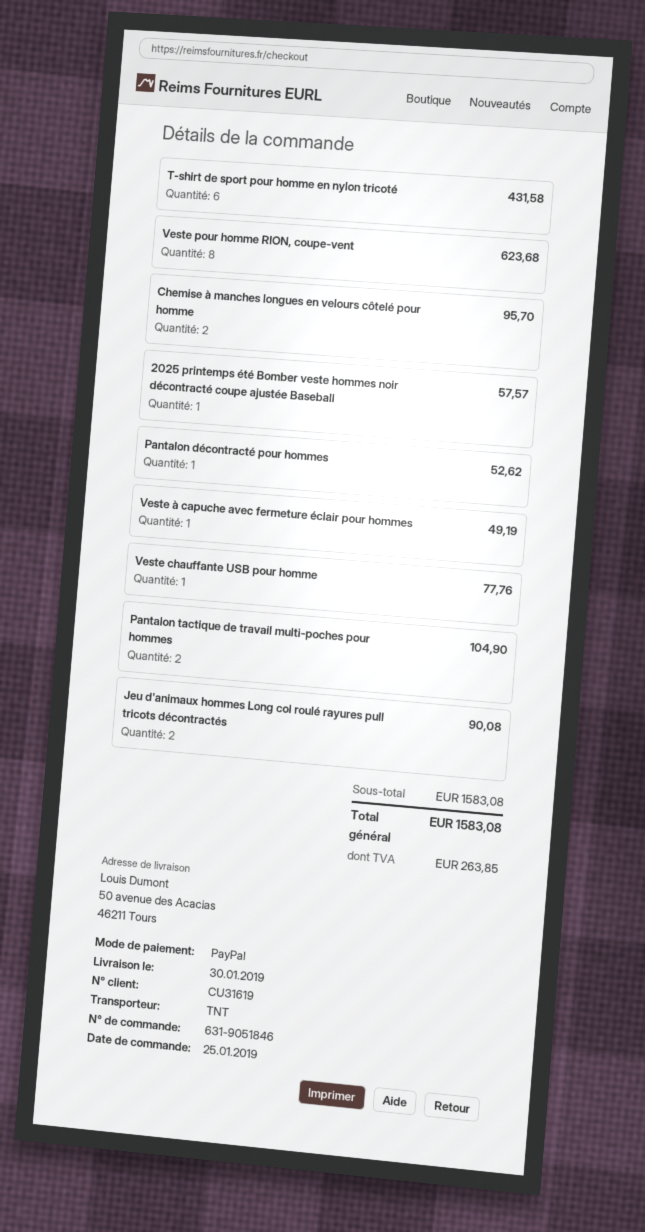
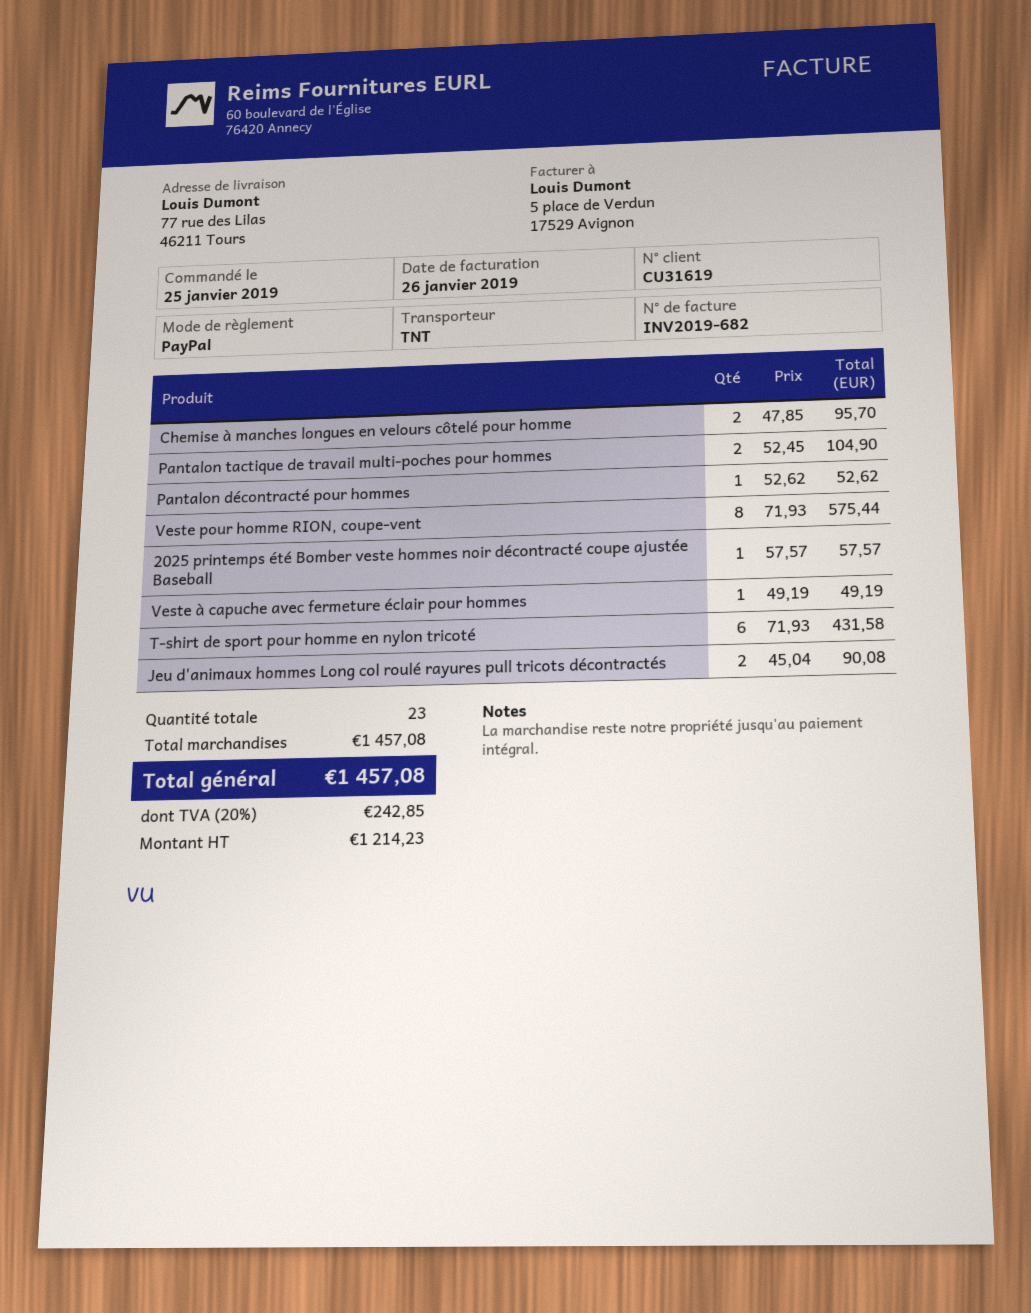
ship to: 50 avenue des Acacias, 46211 Tours -> 77 rue des Lilas, 46211 Tours
Veste pour homme RION, coupe-vent: 8 for 623.68 -> 8 for 575.44
Veste chauffante USB pour homme: 1 for 77.76 -> none
subtotal: 1583.08 -> 1457.08
tax: 263.85 -> 242.85
total: 1583.08 -> 1457.08

